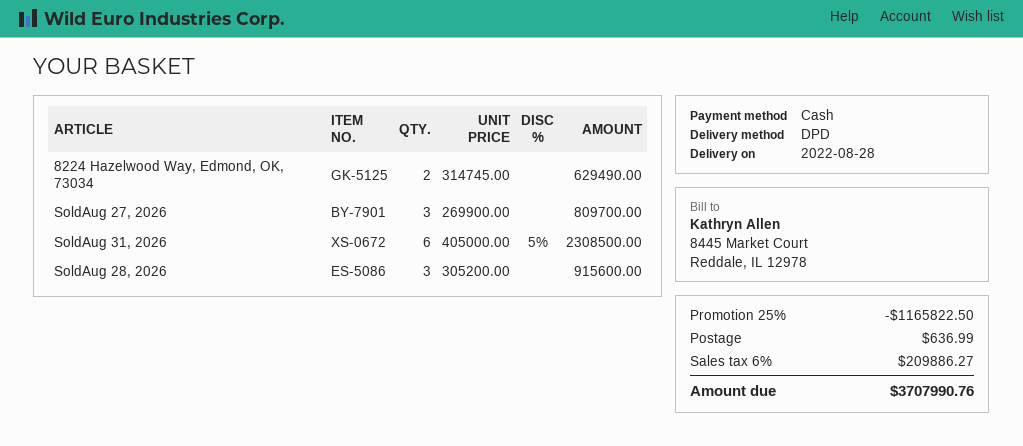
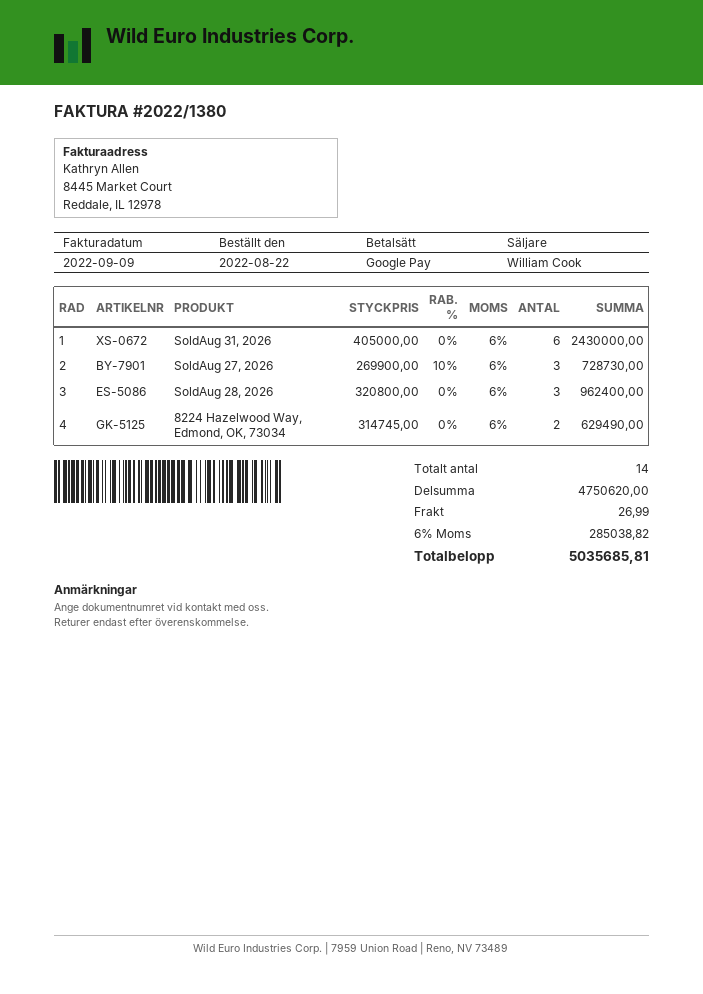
payment method: cash -> Google Pay
SoldAug 27, 2026: 3 x 269900.00 = 809700.00 -> 3 x 269900.00 - 10% = 728730.00
SoldAug 31, 2026: 6 x 405000.00 - 5% = 2308500.00 -> 6 x 405000.00 = 2430000.00
SoldAug 28, 2026: 3 x 305200.00 = 915600.00 -> 3 x 320800.00 = 962400.00
discount: 25% = 1165822.50 -> none
shipping: 636.99 -> 26.99
tax: 6% = 209886.27 -> 6% = 285038.82
total: 3707990.76 -> 5035685.81

